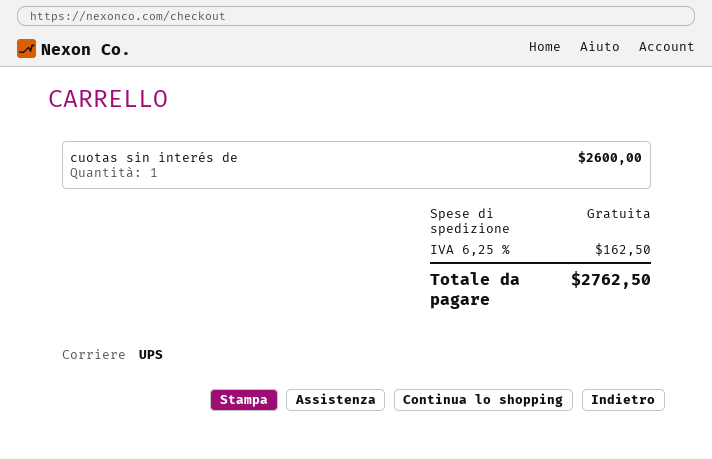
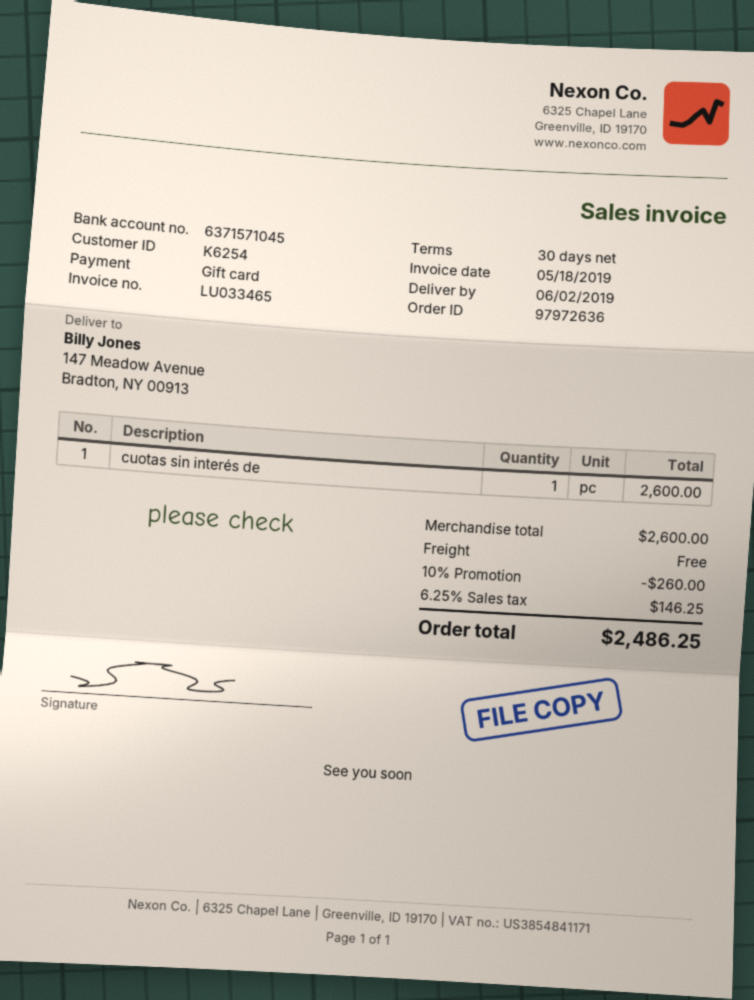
discount: none -> 10% = 260.00
tax: 6.25% = 162.50 -> 6.25% = 146.25
total: 2762.50 -> 2486.25

